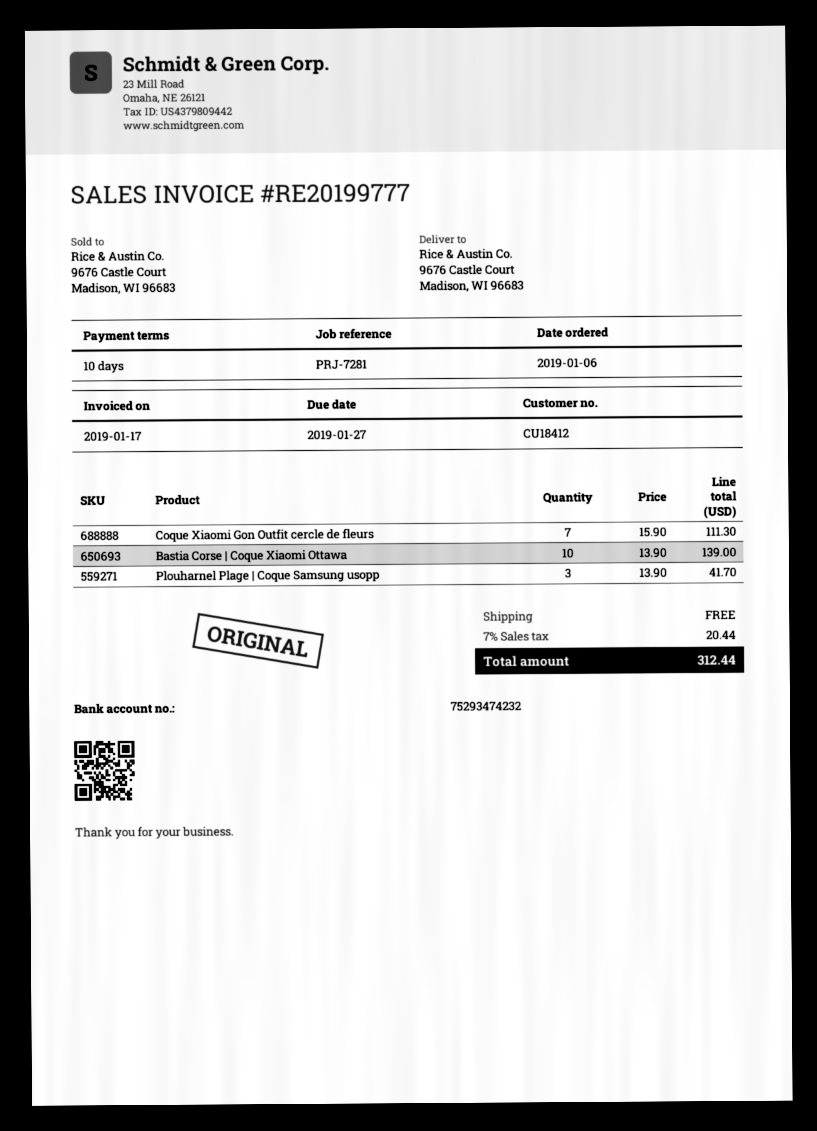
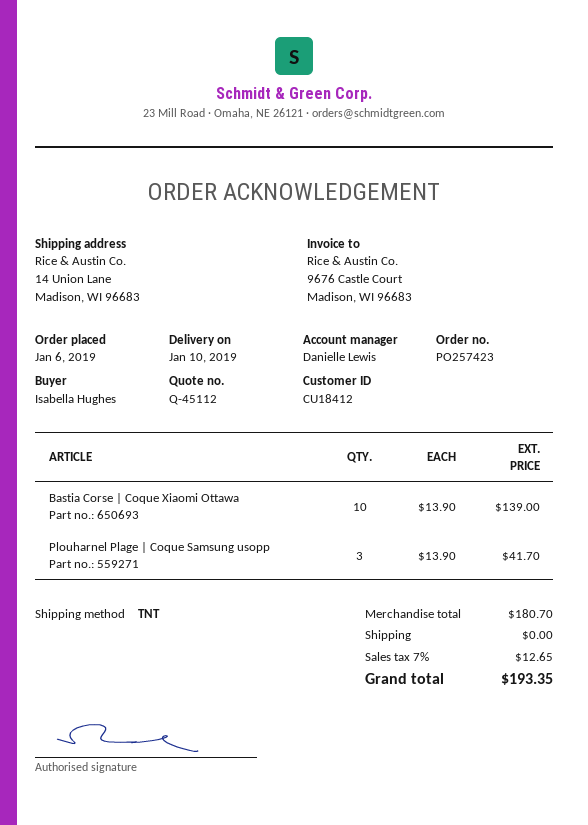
ship to: 9676 Castle Court, Madison, WI 96683 -> 14 Union Lane, Madison, WI 96683
Coque Xiaomi Gon Outfit cercle de fleurs: 7 x 15.90 = 111.30 -> none
tax: 7% = 20.44 -> 7% = 12.65
total: 312.44 -> 193.35

